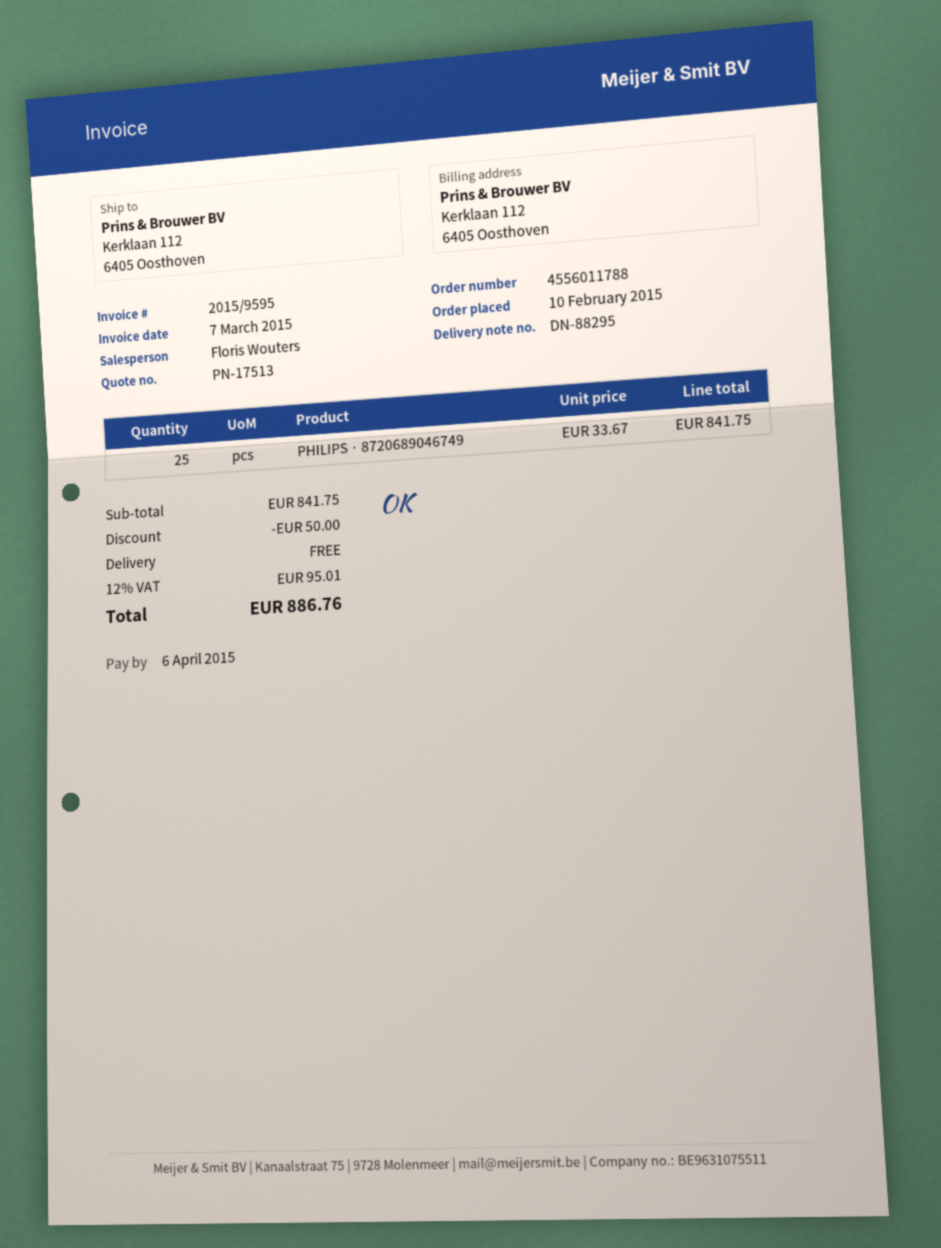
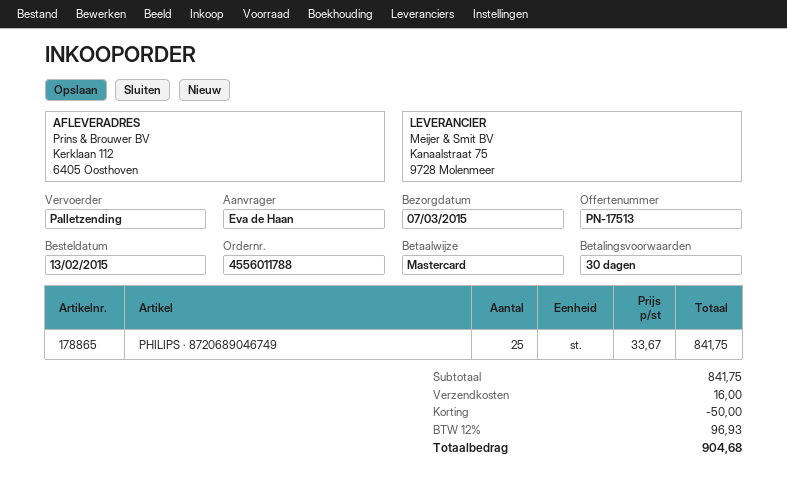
order date: 2015-02-10 -> 2015-02-13
shipping: 0.00 -> 16.00
tax: 12% = 95.01 -> 12% = 96.93
total: 886.76 -> 904.68

